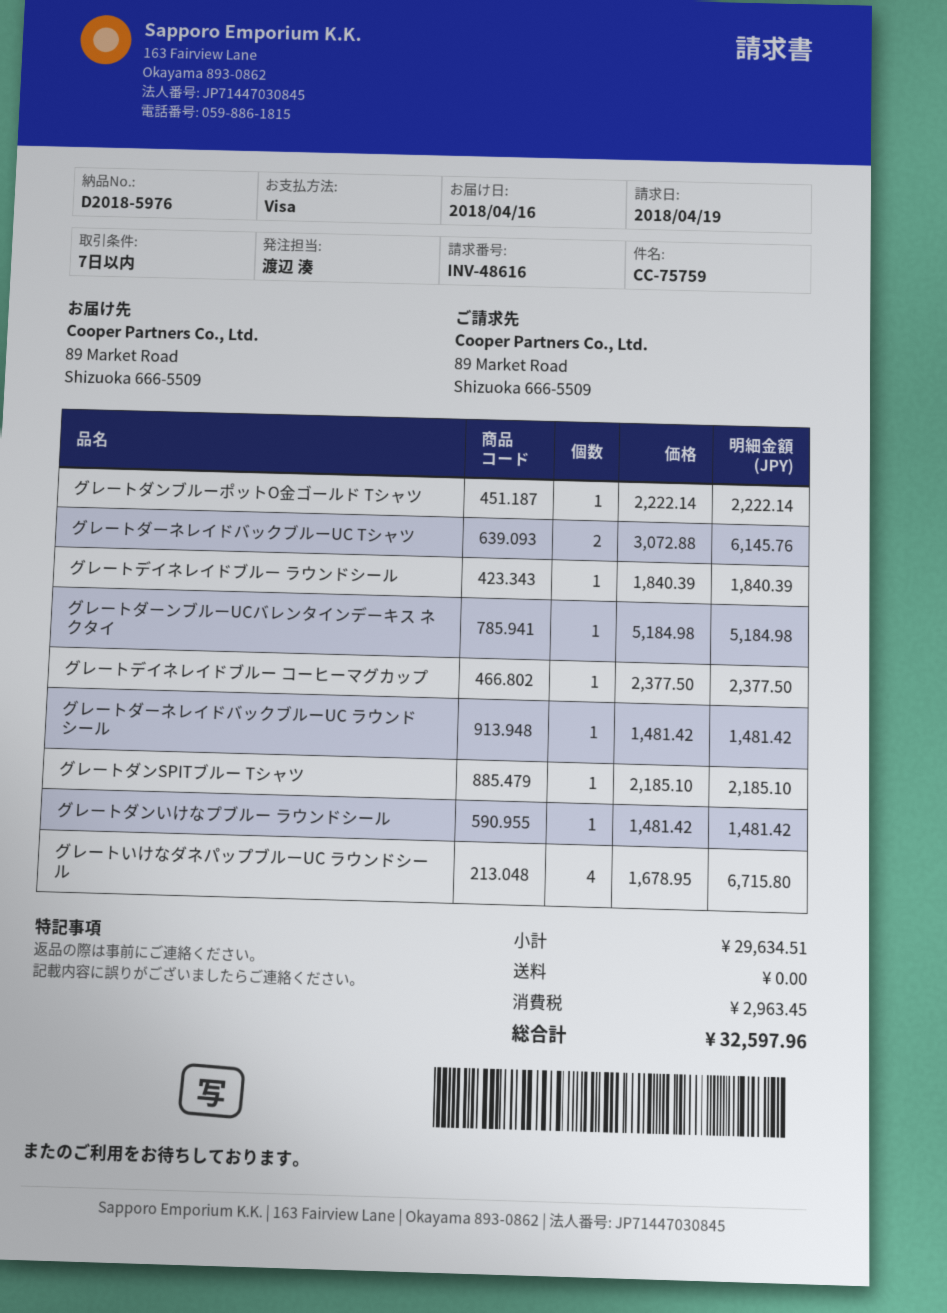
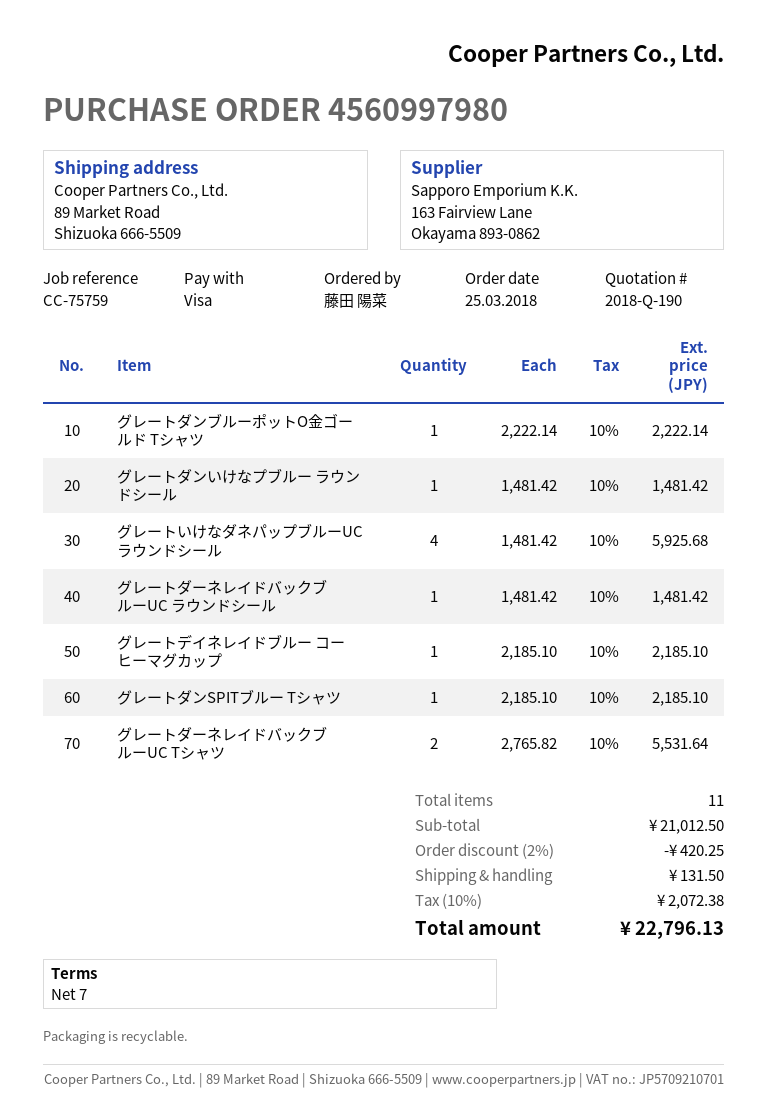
ordered by: 渡辺 湊 -> 藤田 陽菜
グレートダーネレイドバックブルーUC Tシャツ: 2 x 3072.88 = 6145.76 -> 2 x 2765.82 = 5531.64
グレートデイネレイドブルー ラウンドシール: 1 x 1840.39 = 1840.39 -> none
グレートダーンブルーUCバレンタインデーキス ネクタイ: 1 x 5184.98 = 5184.98 -> none
グレートデイネレイドブルー コーヒーマグカップ: 1 x 2377.50 = 2377.50 -> 1 x 2185.10 = 2185.10
グレートいけなダネパップブルーUC ラウンドシール: 4 x 1678.95 = 6715.80 -> 4 x 1481.42 = 5925.68
subtotal: 29634.51 -> 21012.50
discount: none -> 2% = 420.25
shipping: 0.00 -> 131.50
tax: 2963.45 -> 2072.38
total: 32597.96 -> 22796.13

